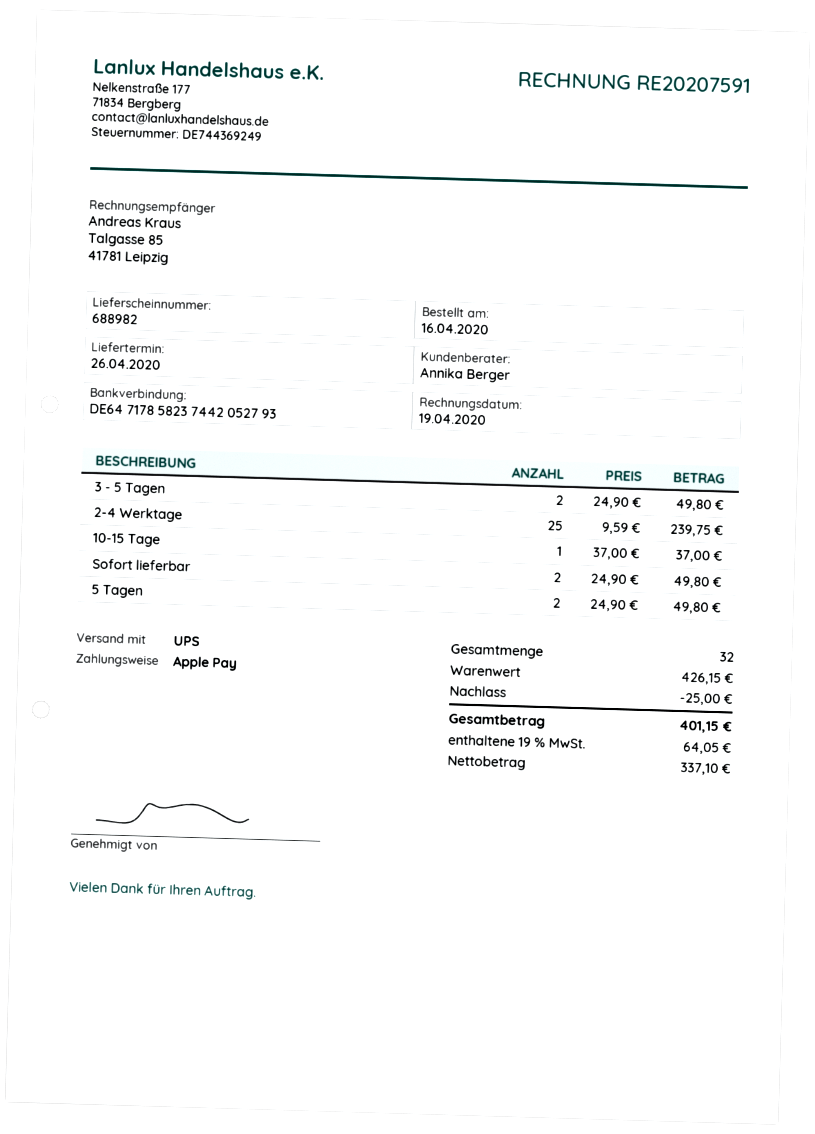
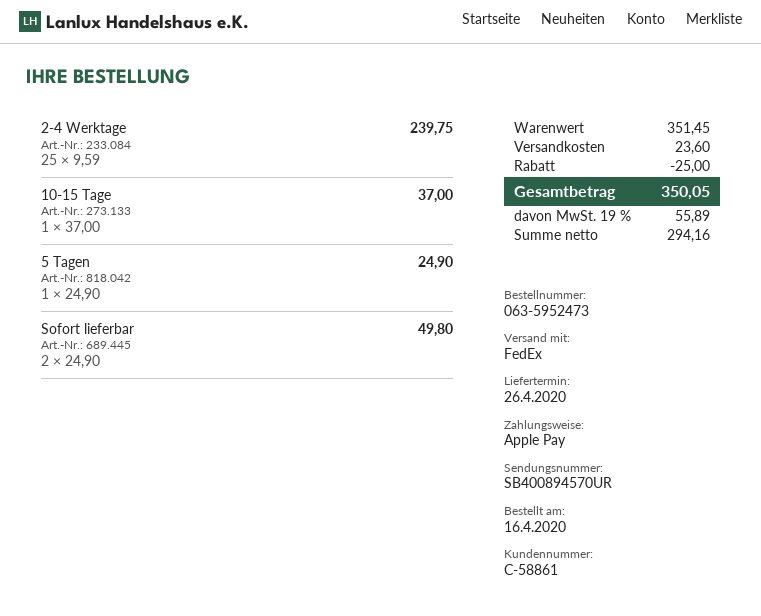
shipping method: UPS -> FedEx
3 - 5 Tagen: 2 x 24.90 = 49.80 -> none
5 Tagen: 2 x 24.90 = 49.80 -> 1 x 24.90 = 24.90
subtotal: 426.15 -> 351.45
shipping: none -> 23.60
net: 337.10 -> 294.16
tax: 19% = 64.05 -> 19% = 55.89
total: 401.15 -> 350.05

